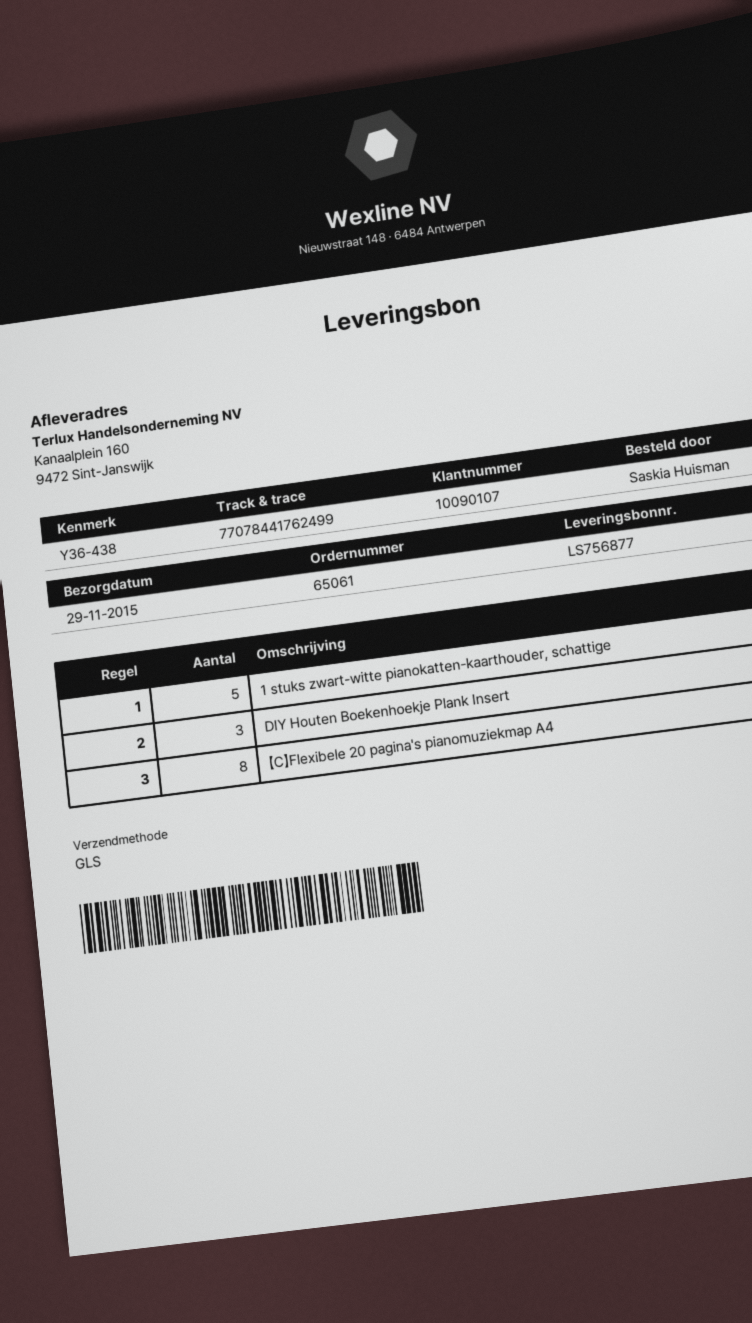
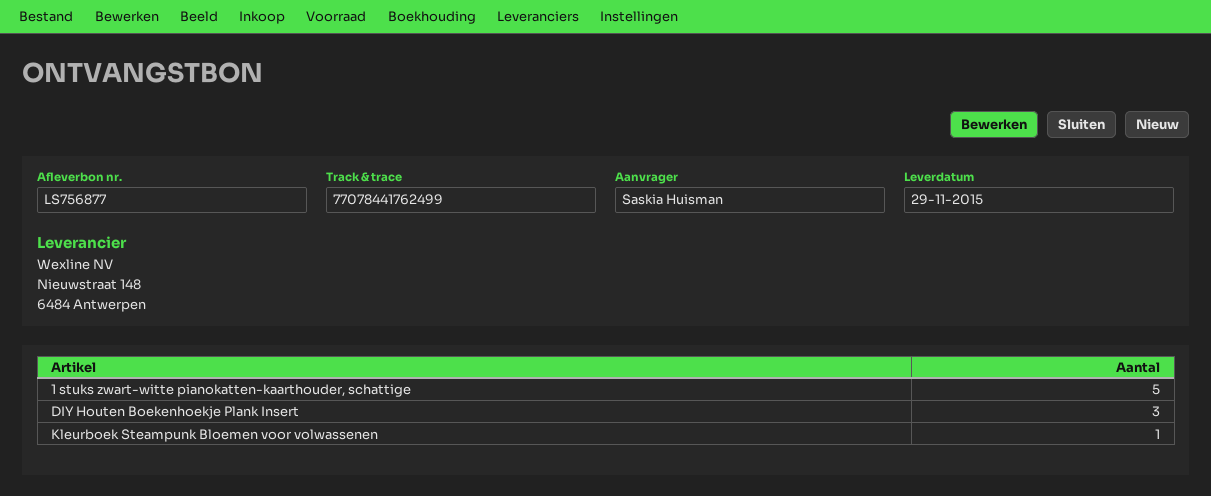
【C】Flexibele 20 pagina's pianomuziekmap A4: 8 -> none
Kleurboek Steampunk Bloemen voor volwassenen: none -> 1

